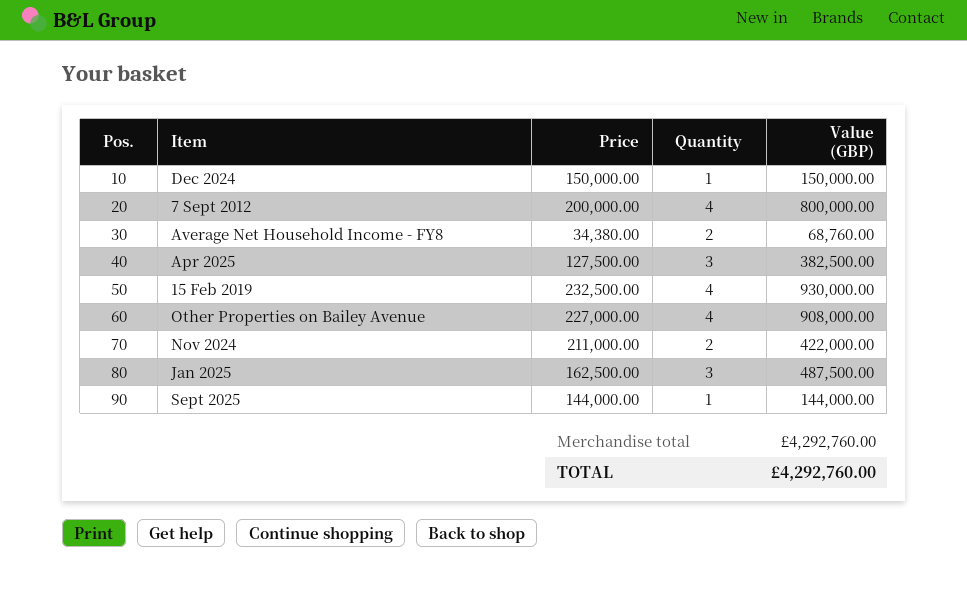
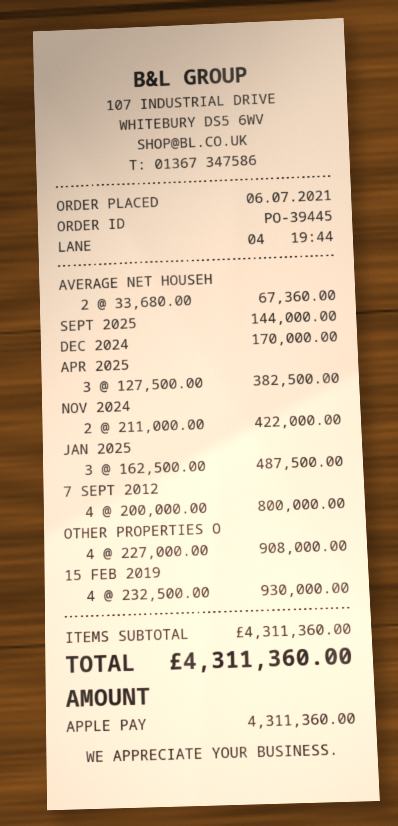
Dec 2024: 1 x 150000.00 = 150000.00 -> 1 x 170000.00 = 170000.00
Average Net Household Income - FY8: 2 x 34380.00 = 68760.00 -> 2 x 33680.00 = 67360.00
subtotal: 4292760.00 -> 4311360.00
total: 4292760.00 -> 4311360.00

